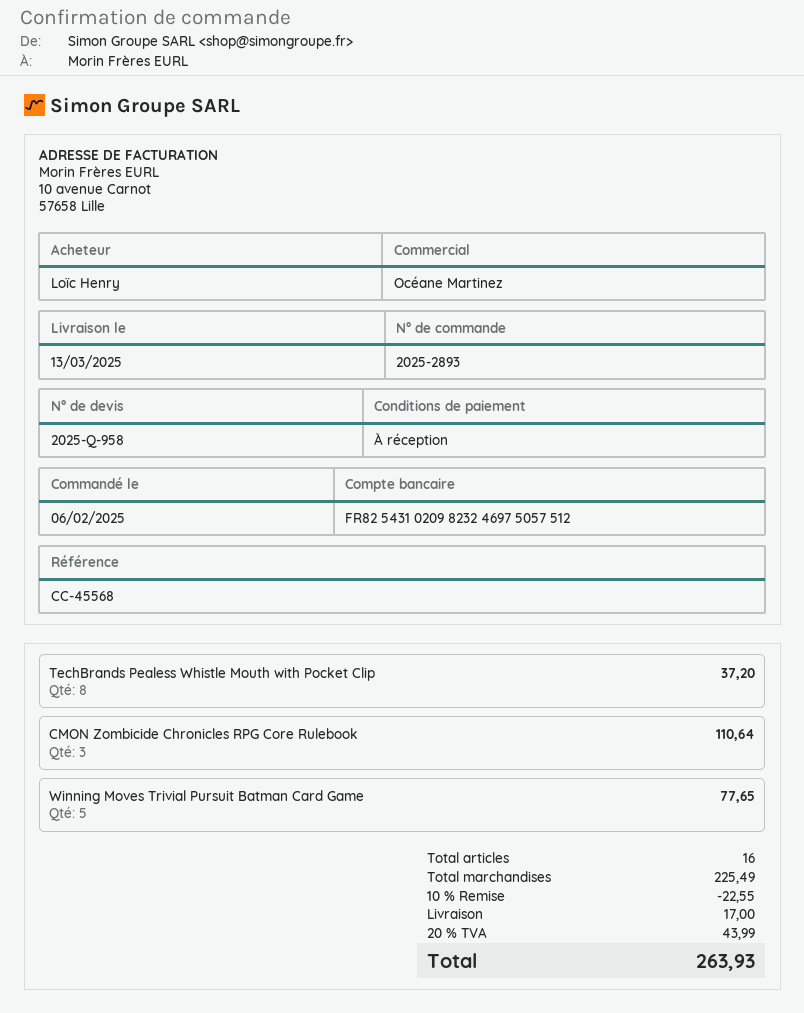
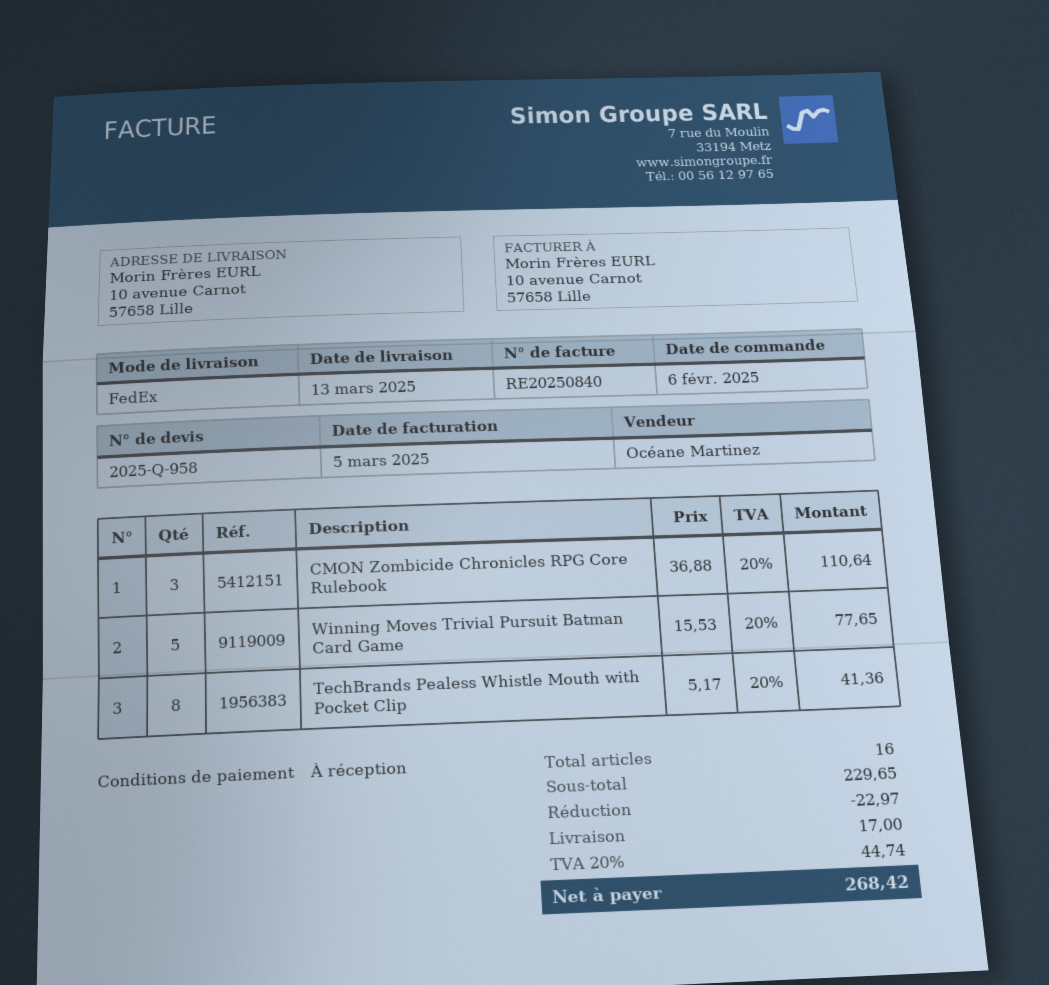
TechBrands Pealess Whistle Mouth with Pocket Clip: 8 for 37.20 -> 8 for 41.36
subtotal: 225.49 -> 229.65
discount: 22.55 -> 22.97
tax: 20% = 43.99 -> 20% = 44.74
total: 263.93 -> 268.42

